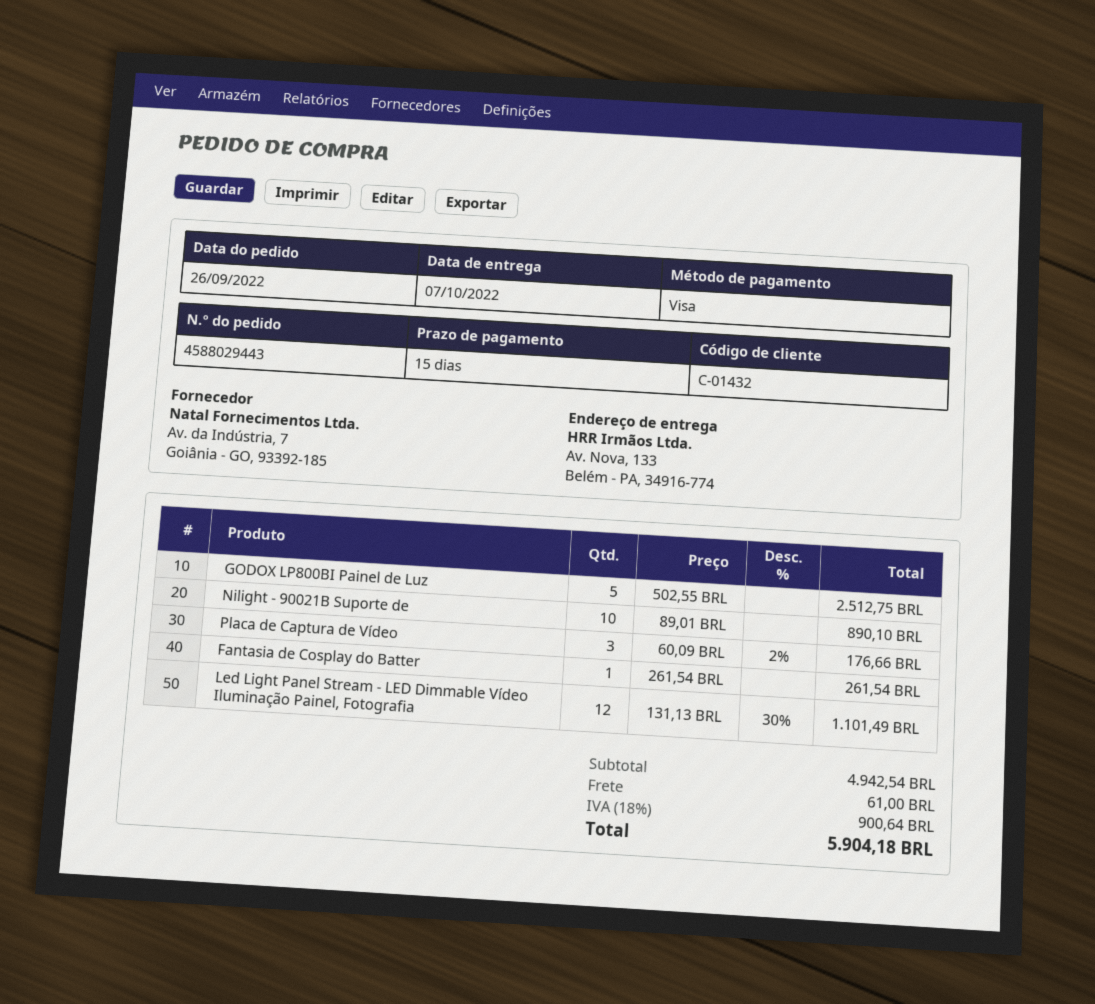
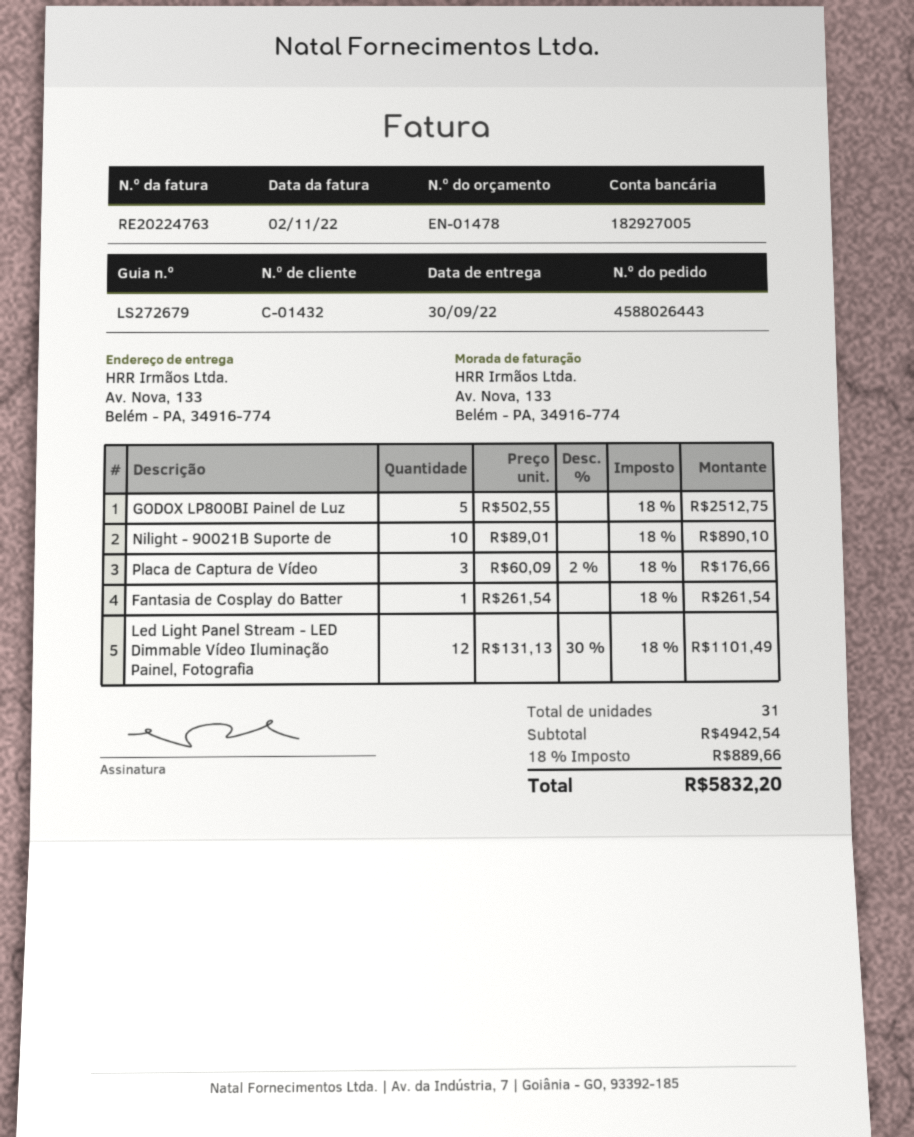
order number: 4588029443 -> 4588026443
delivery date: 2022-10-07 -> 2022-09-30
shipping: 61.00 -> none
tax: 18% = 900.64 -> 18% = 889.66
total: 5904.18 -> 5832.20

